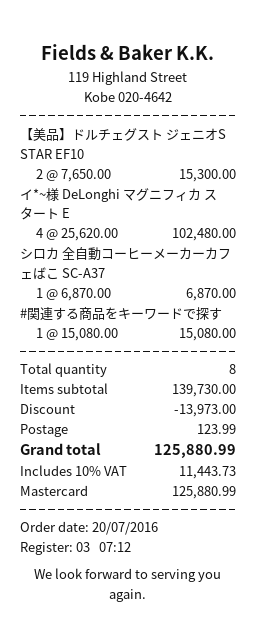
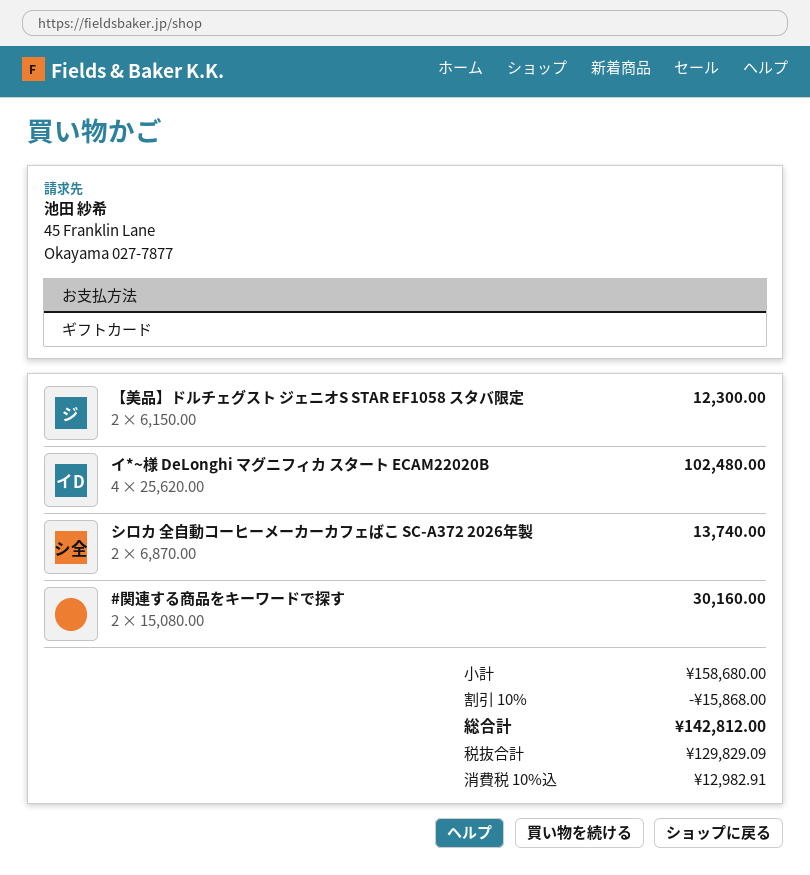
payment method: Mastercard -> gift card
【美品】ドルチェグスト ジェニオS STAR EF10: 2 x 7650.00 = 15300.00 -> 2 x 6150.00 = 12300.00
シロカ 全自動コーヒーメーカーカフェばこ SC-A37: 1 x 6870.00 = 6870.00 -> 2 x 6870.00 = 13740.00
#関連する商品をキーワードで探す: 1 x 15080.00 = 15080.00 -> 2 x 15080.00 = 30160.00
subtotal: 139730.00 -> 158680.00
discount: 13973.00 -> 15868.00
shipping: 123.99 -> none
tax: 10% = 11443.73 -> 10% = 12982.91
total: 125880.99 -> 142812.00

